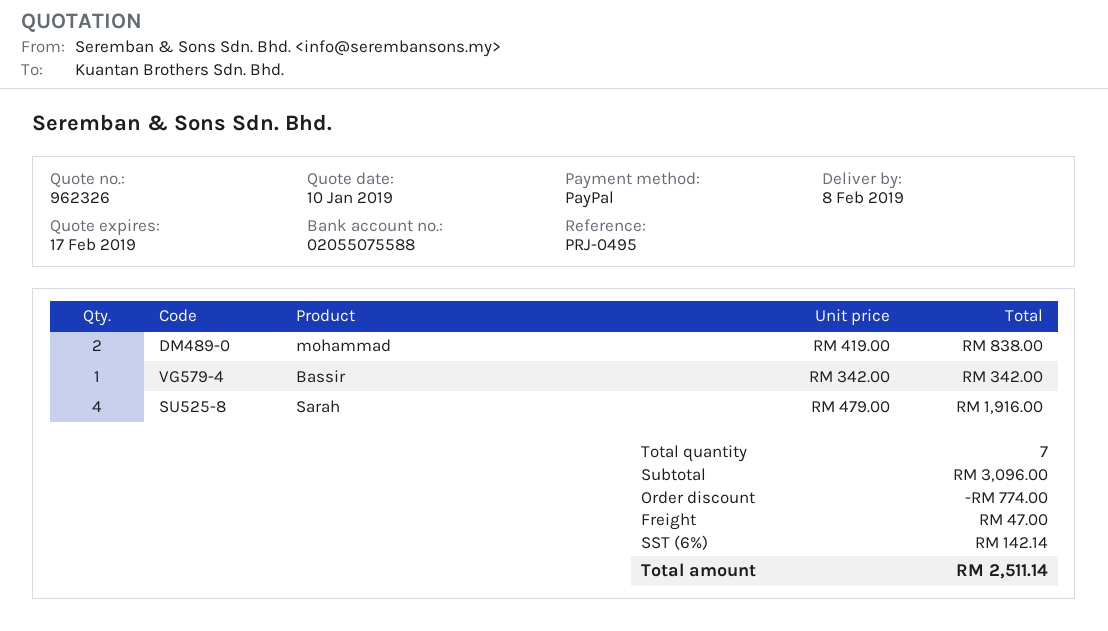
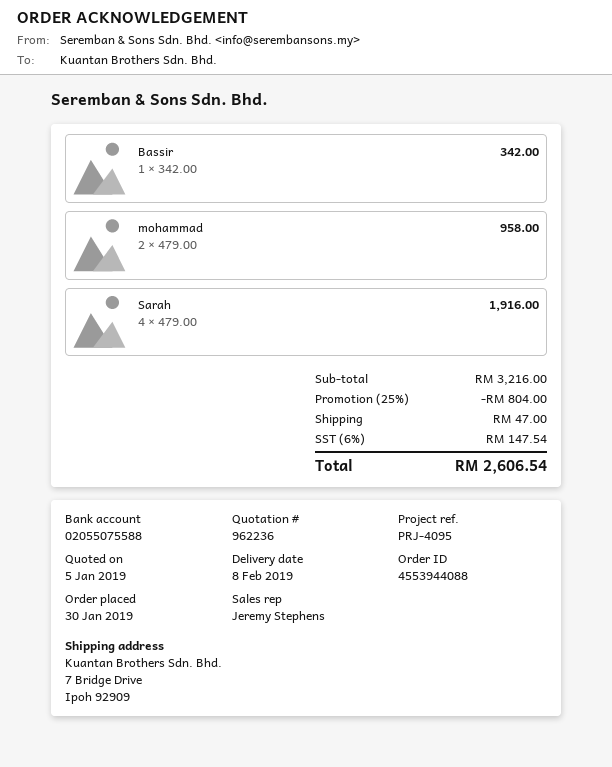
quote number: 962326 -> 962236
quote date: 2019-01-10 -> 2019-01-05
reference: PRJ-0495 -> PRJ-4095
mohammad: 2 x 419.00 = 838.00 -> 2 x 479.00 = 958.00
subtotal: 3096.00 -> 3216.00
discount: 774.00 -> 804.00
tax: 6% = 142.14 -> 6% = 147.54
total: 2511.14 -> 2606.54

